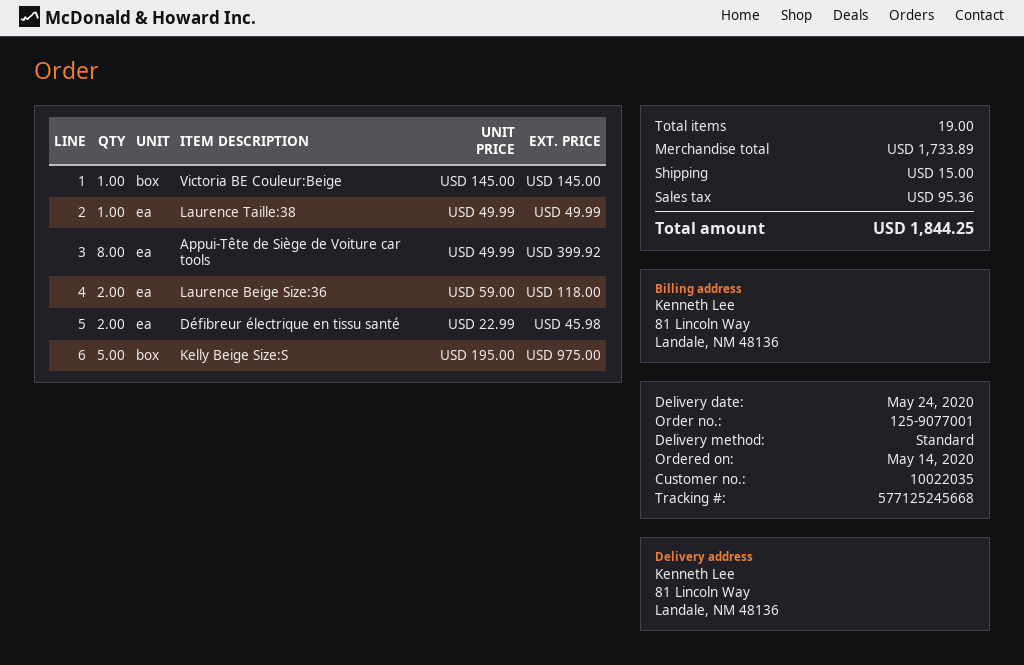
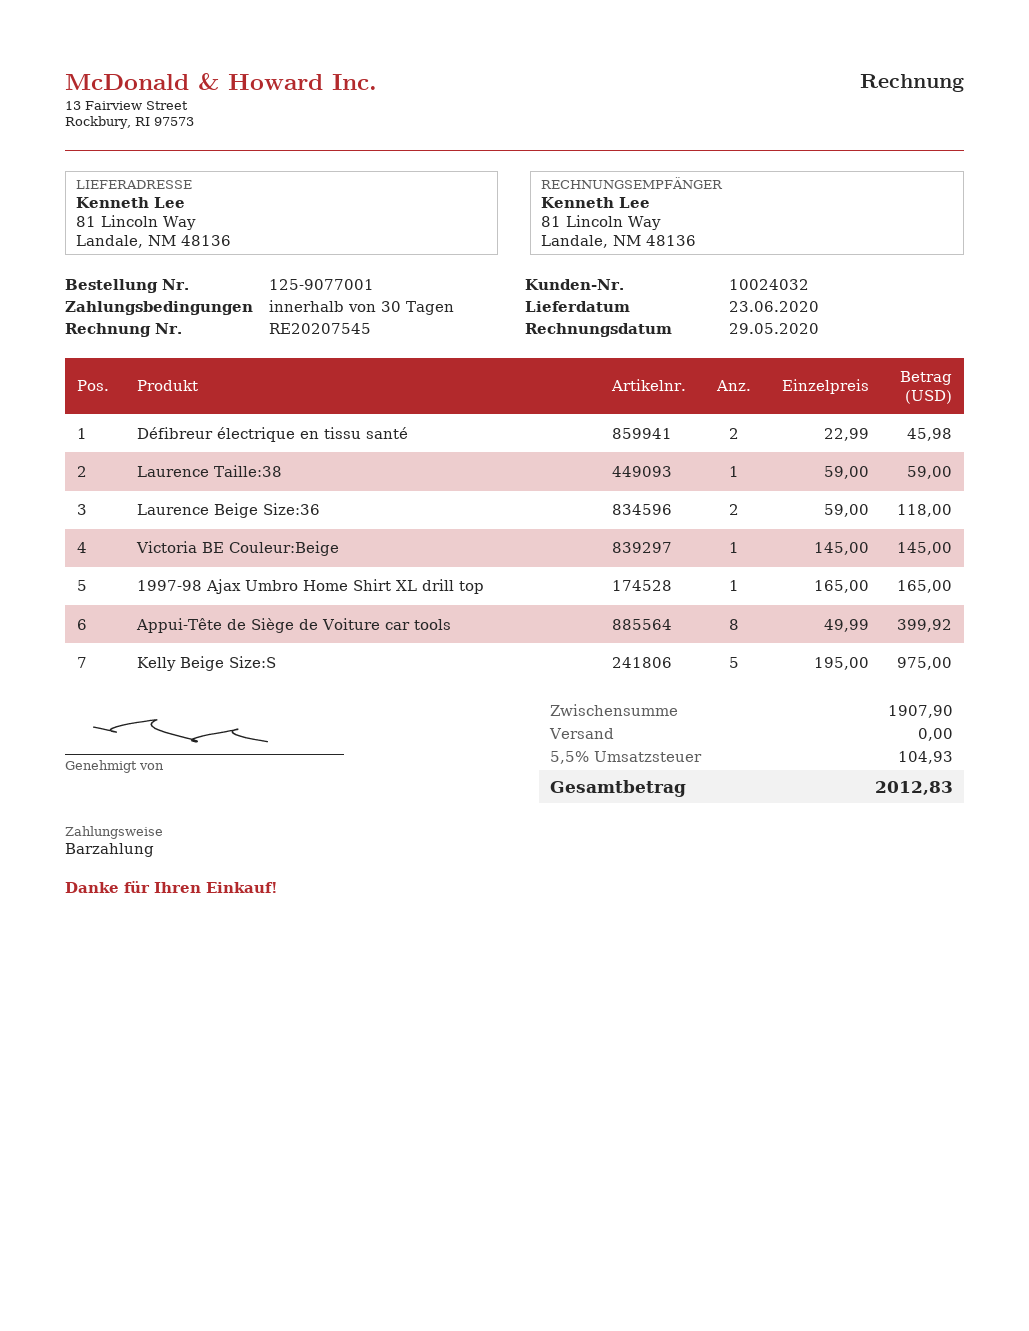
delivery date: 2020-05-24 -> 2020-06-23
customer number: 10022035 -> 10024032
Laurence Taille:38: 1 x 49.99 = 49.99 -> 1 x 59.00 = 59.00
1997-98 Ajax Umbro Home Shirt XL drill top: none -> 1 x 165.00 = 165.00
subtotal: 1733.89 -> 1907.90
shipping: 15.00 -> 0.00
tax: 95.36 -> 104.93
total: 1844.25 -> 2012.83

